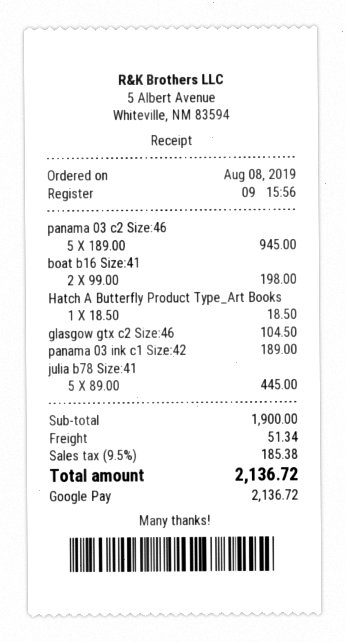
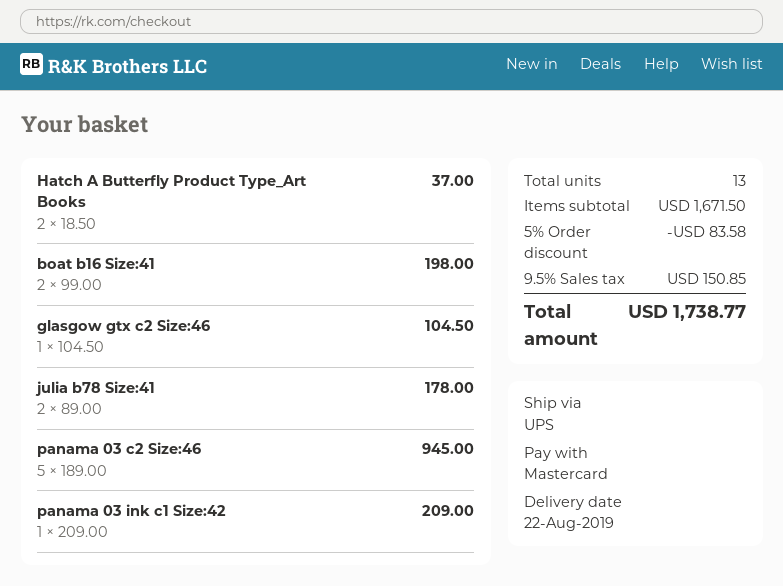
payment method: Google Pay -> Mastercard
Hatch A Butterfly Product Type_Art Books: 1 x 18.50 = 18.50 -> 2 x 18.50 = 37.00
panama 03 ink c1 Size:42: 1 x 189.00 = 189.00 -> 1 x 209.00 = 209.00
julia b78 Size:41: 5 x 89.00 = 445.00 -> 2 x 89.00 = 178.00
subtotal: 1900.00 -> 1671.50
discount: none -> 5% = 83.58
shipping: 51.34 -> none
tax: 9.5% = 185.38 -> 9.5% = 150.85
total: 2136.72 -> 1738.77

